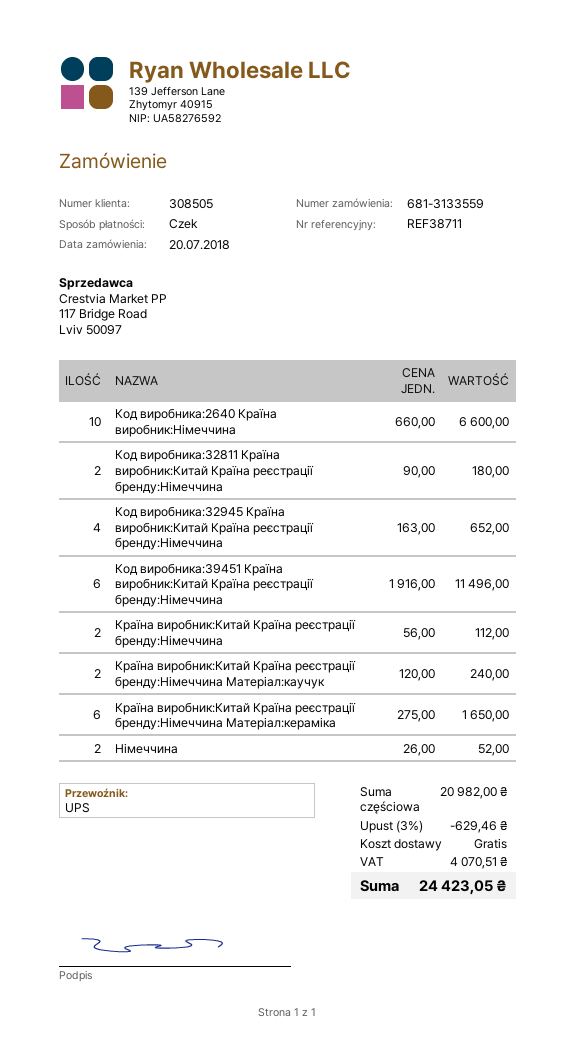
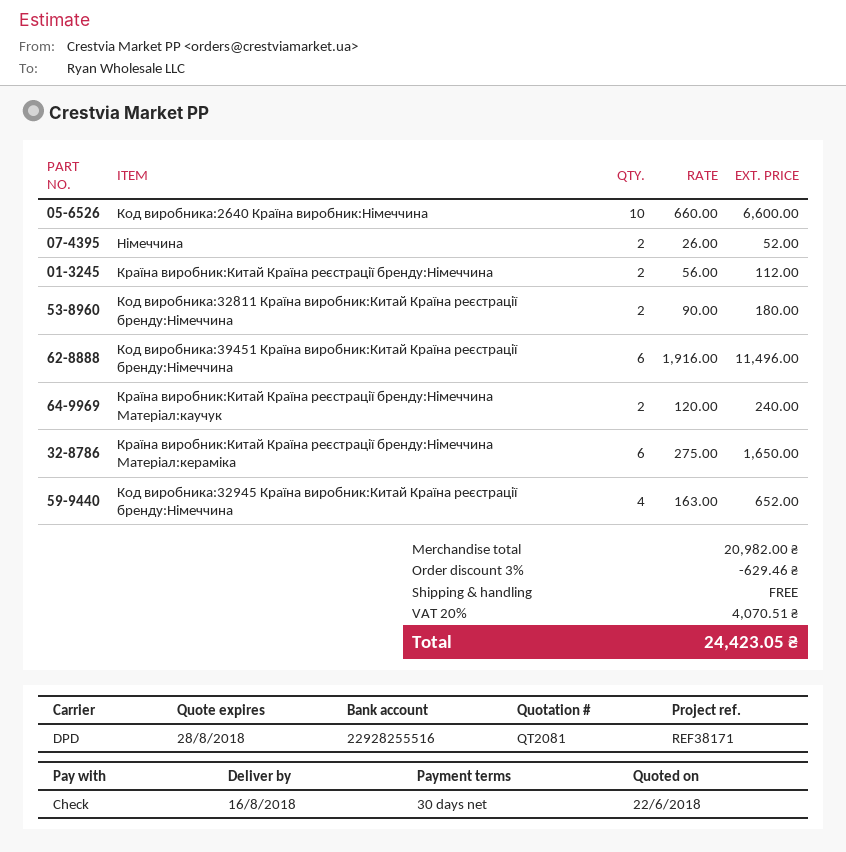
reference: REF38711 -> REF38171
shipping method: UPS -> DPD

